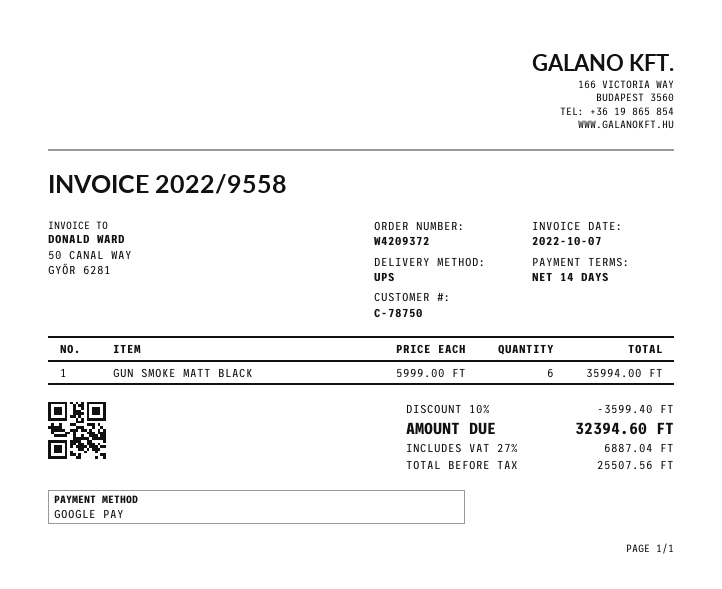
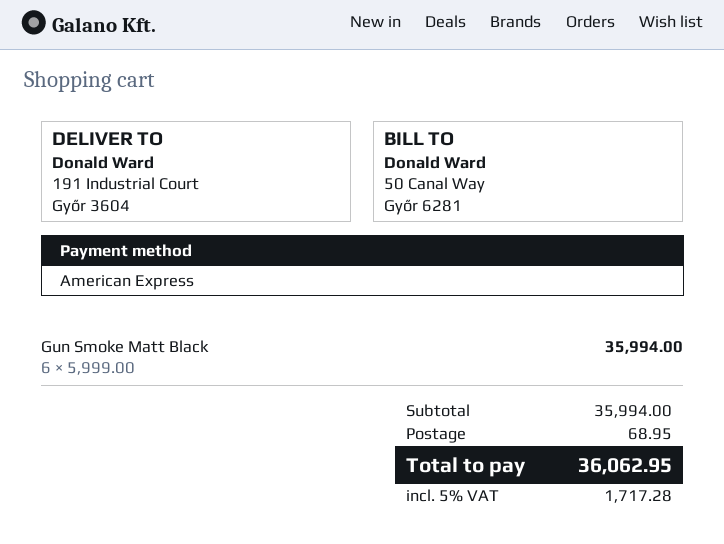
payment method: Google Pay -> American Express
discount: 10% = 3599.40 -> none
shipping: none -> 68.95
tax: 27% = 6887.04 -> 5% = 1717.28
total: 32394.60 -> 36062.95

